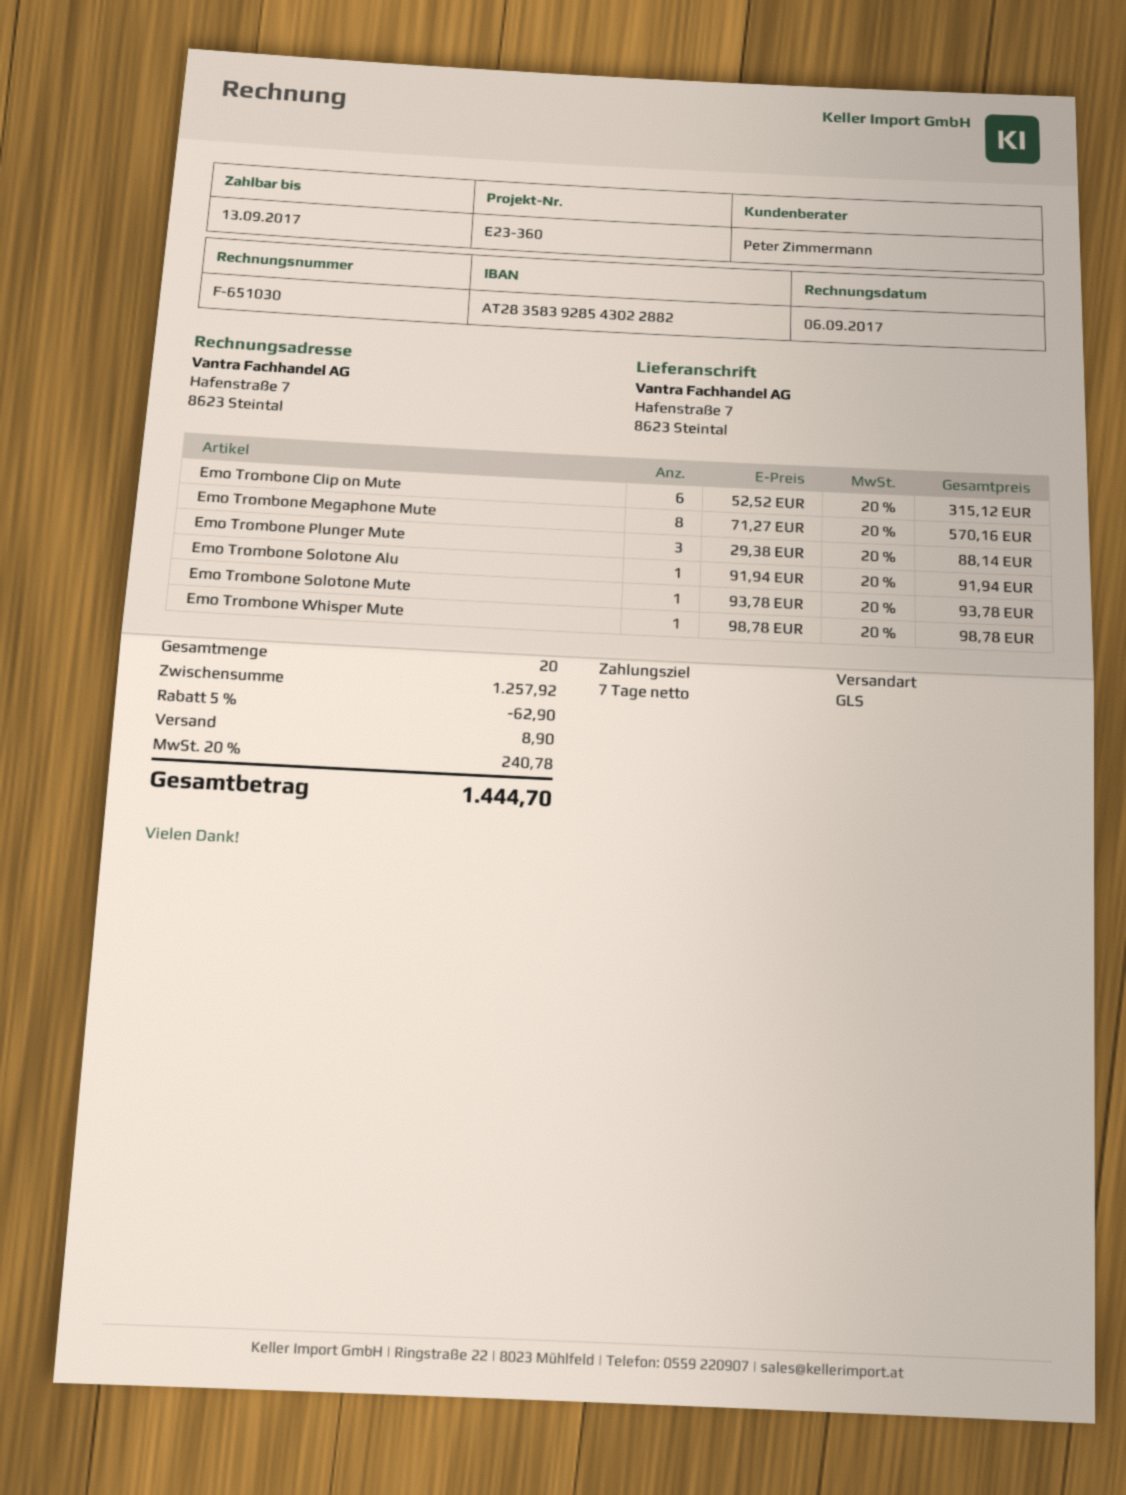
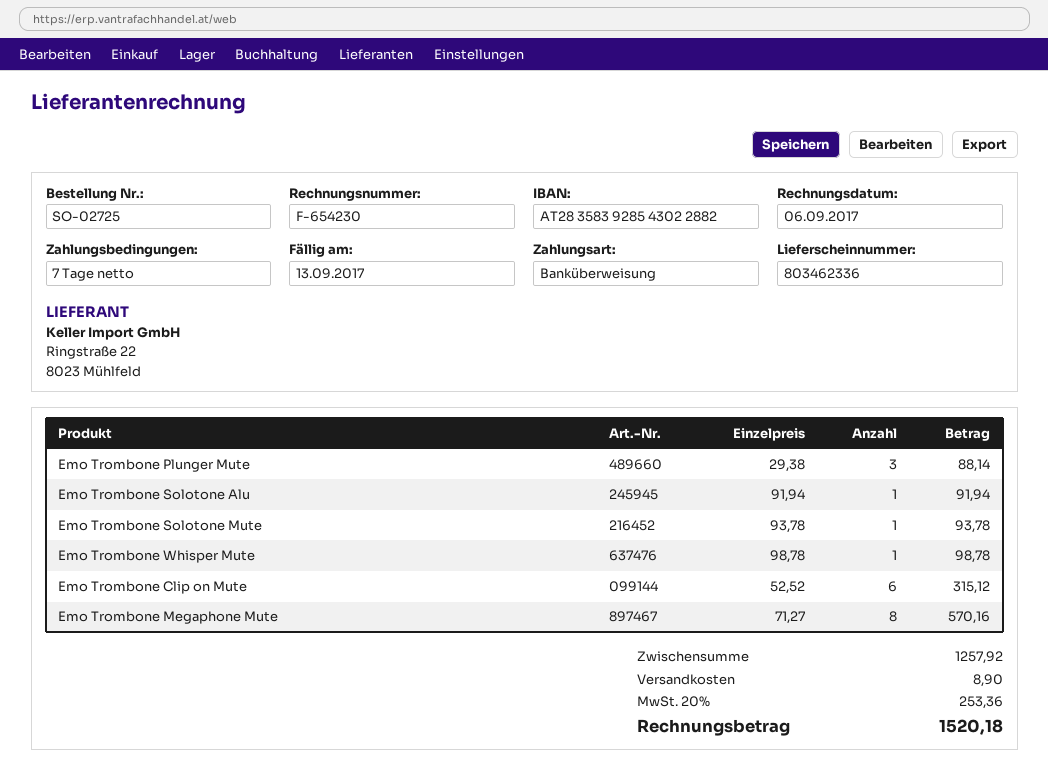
invoice number: F-651030 -> F-654230
discount: 5% = 62.90 -> none
tax: 20% = 240.78 -> 20% = 253.36
total: 1444.70 -> 1520.18

